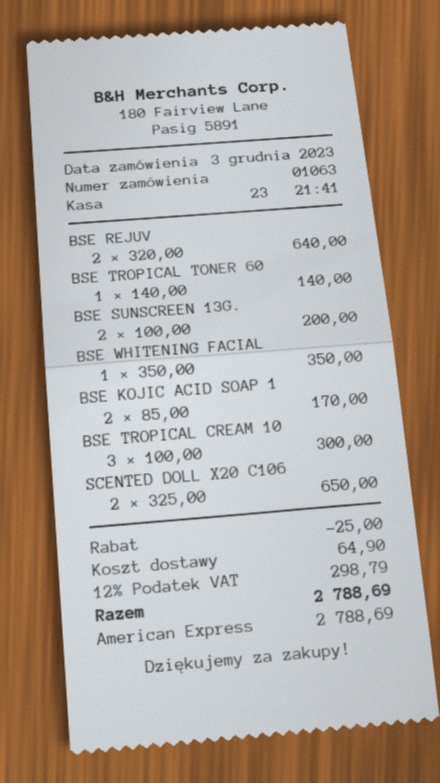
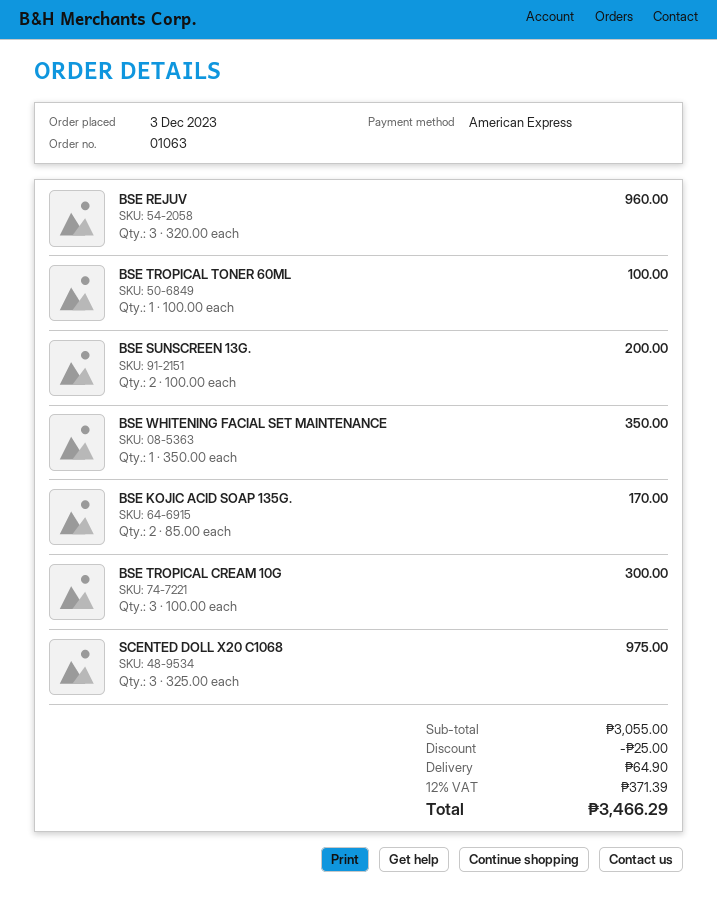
BSE REJUV: 2 x 320.00 = 640.00 -> 3 x 320.00 = 960.00
BSE TROPICAL TONER 60: 1 x 140.00 = 140.00 -> 1 x 100.00 = 100.00
SCENTED DOLL X20 C106: 2 x 325.00 = 650.00 -> 3 x 325.00 = 975.00
tax: 12% = 298.79 -> 12% = 371.39
total: 2788.69 -> 3466.29

